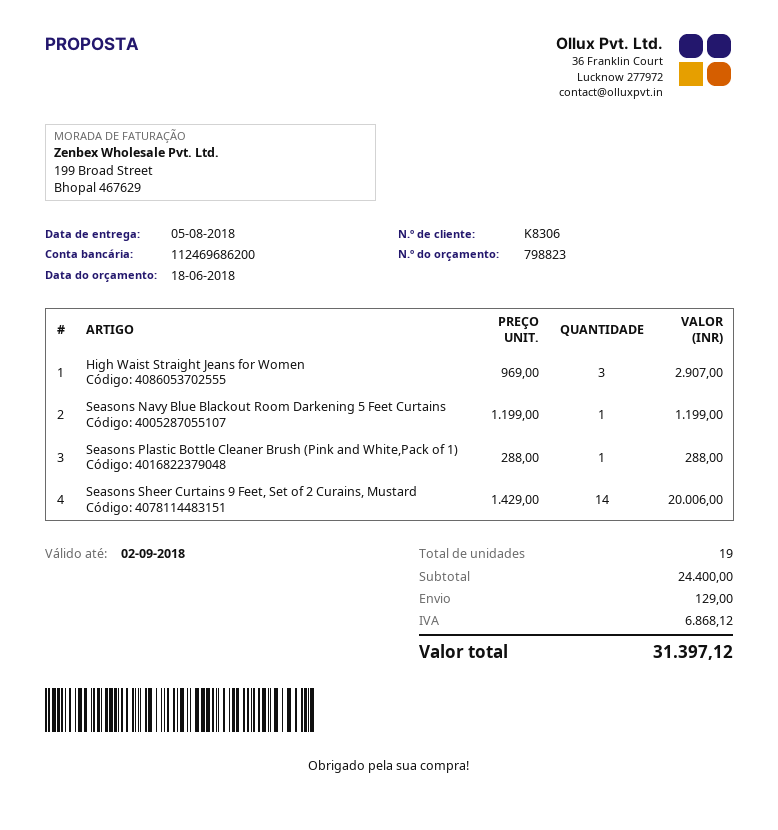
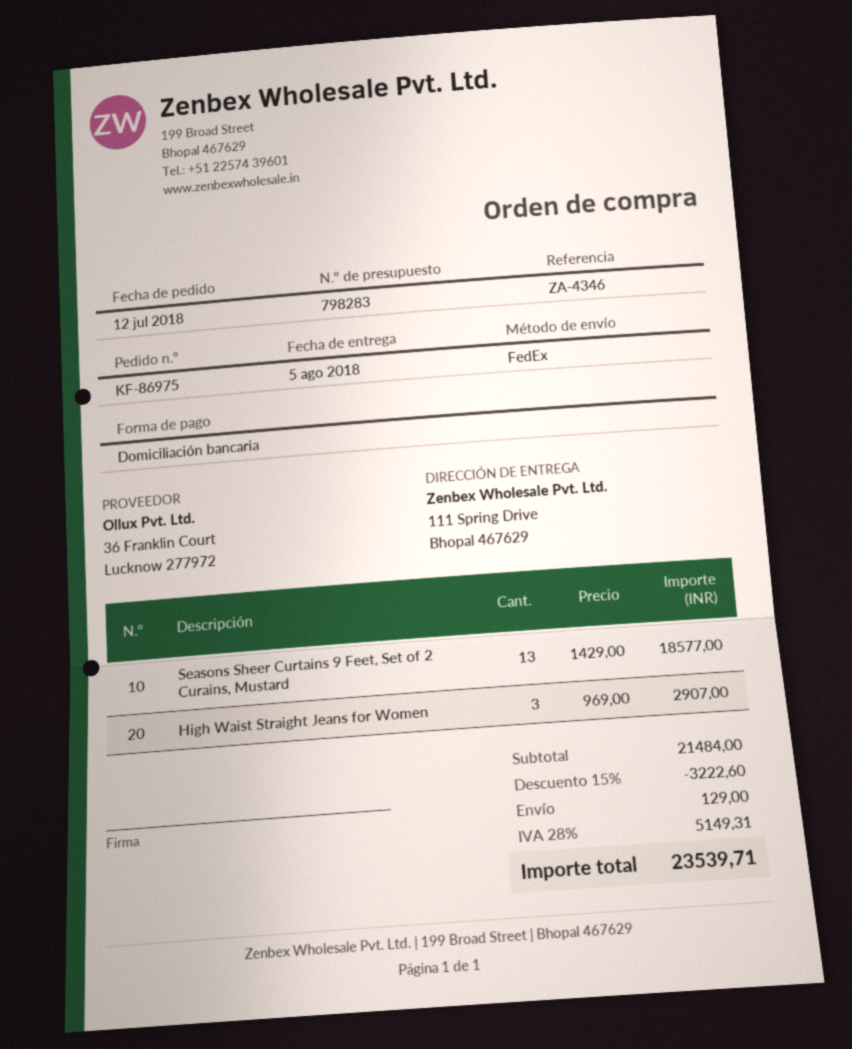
quote number: 798823 -> 798283
Seasons Navy Blue Blackout Room Darkening 5 Feet Curtains: 1 x 1199.00 = 1199.00 -> none
Seasons Plastic Bottle Cleaner Brush (Pink and White,Pack of 1): 1 x 288.00 = 288.00 -> none
Seasons Sheer Curtains 9 Feet, Set of 2 Curains, Mustard: 14 x 1429.00 = 20006.00 -> 13 x 1429.00 = 18577.00
subtotal: 24400.00 -> 21484.00
discount: none -> 15% = 3222.60
tax: 6868.12 -> 5149.31
total: 31397.12 -> 23539.71

